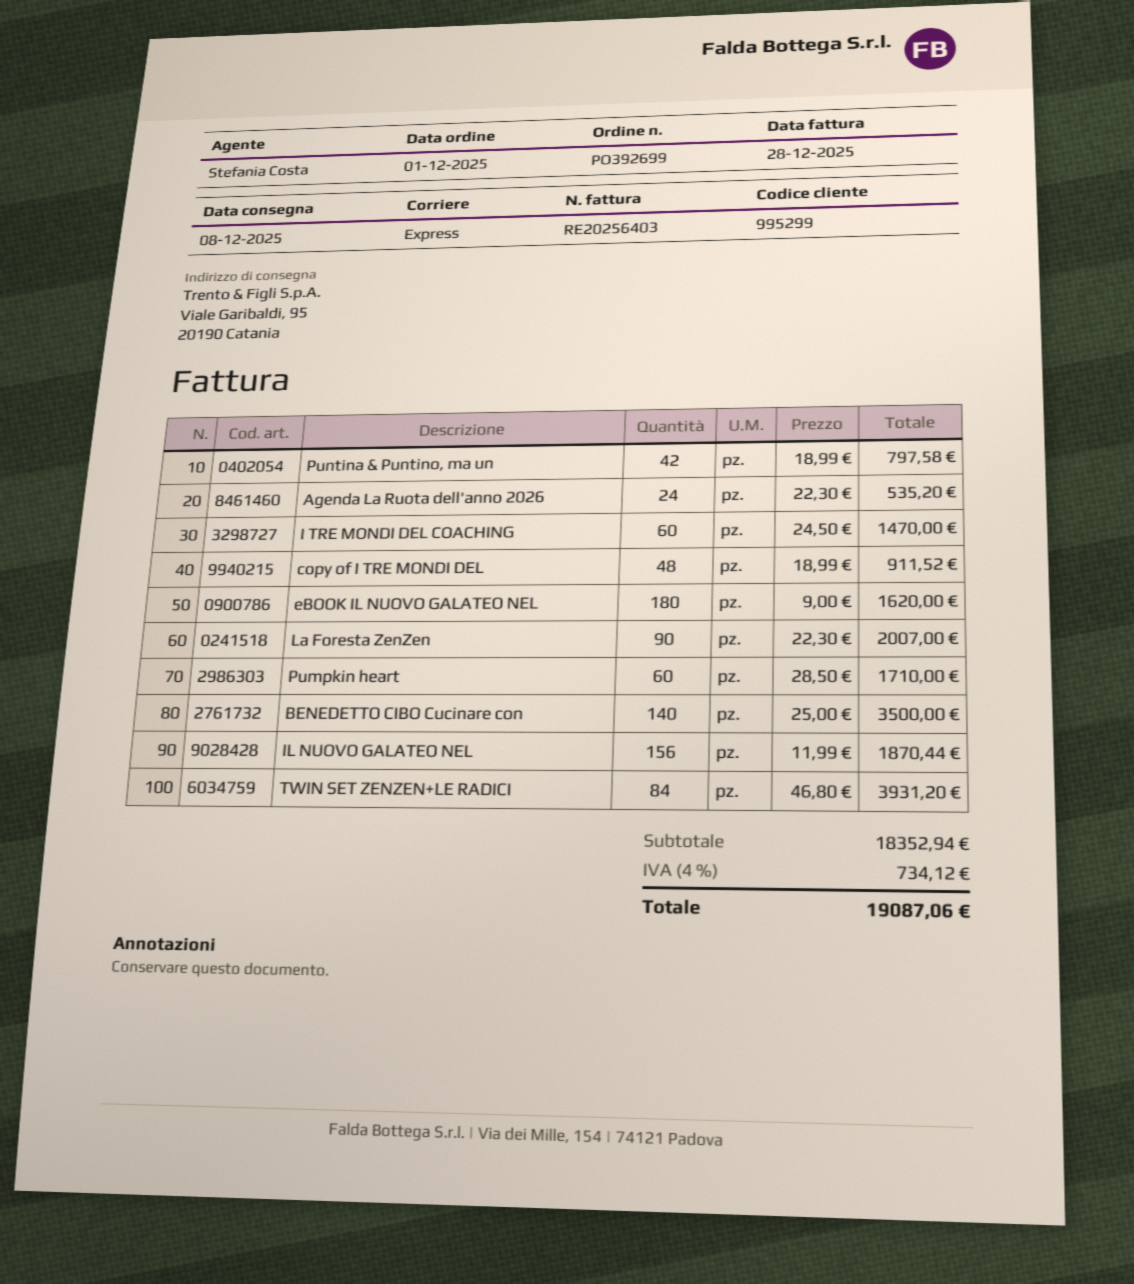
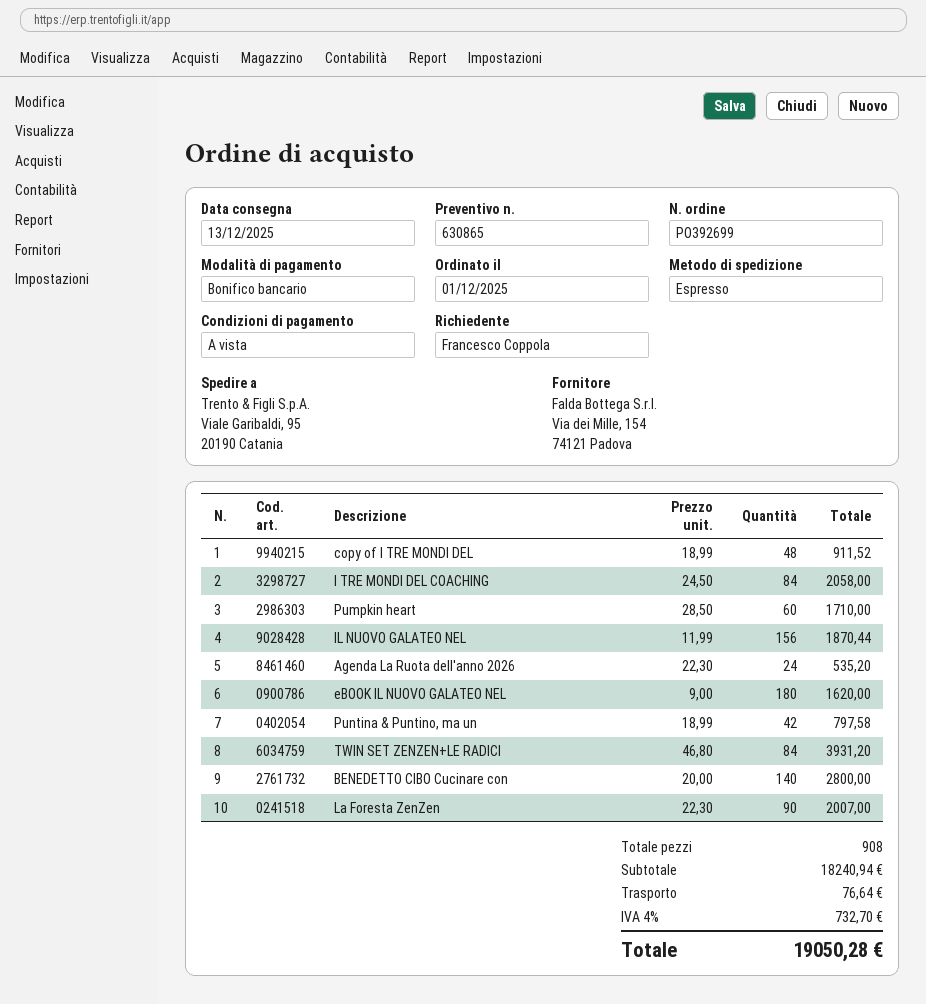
delivery date: 2025-12-08 -> 2025-12-13
I TRE MONDI DEL COACHING: 60 x 24.50 = 1470.00 -> 84 x 24.50 = 2058.00
BENEDETTO CIBO Cucinare con: 140 x 25.00 = 3500.00 -> 140 x 20.00 = 2800.00
subtotal: 18352.94 -> 18240.94
shipping: none -> 76.64
tax: 4% = 734.12 -> 4% = 732.70
total: 19087.06 -> 19050.28

